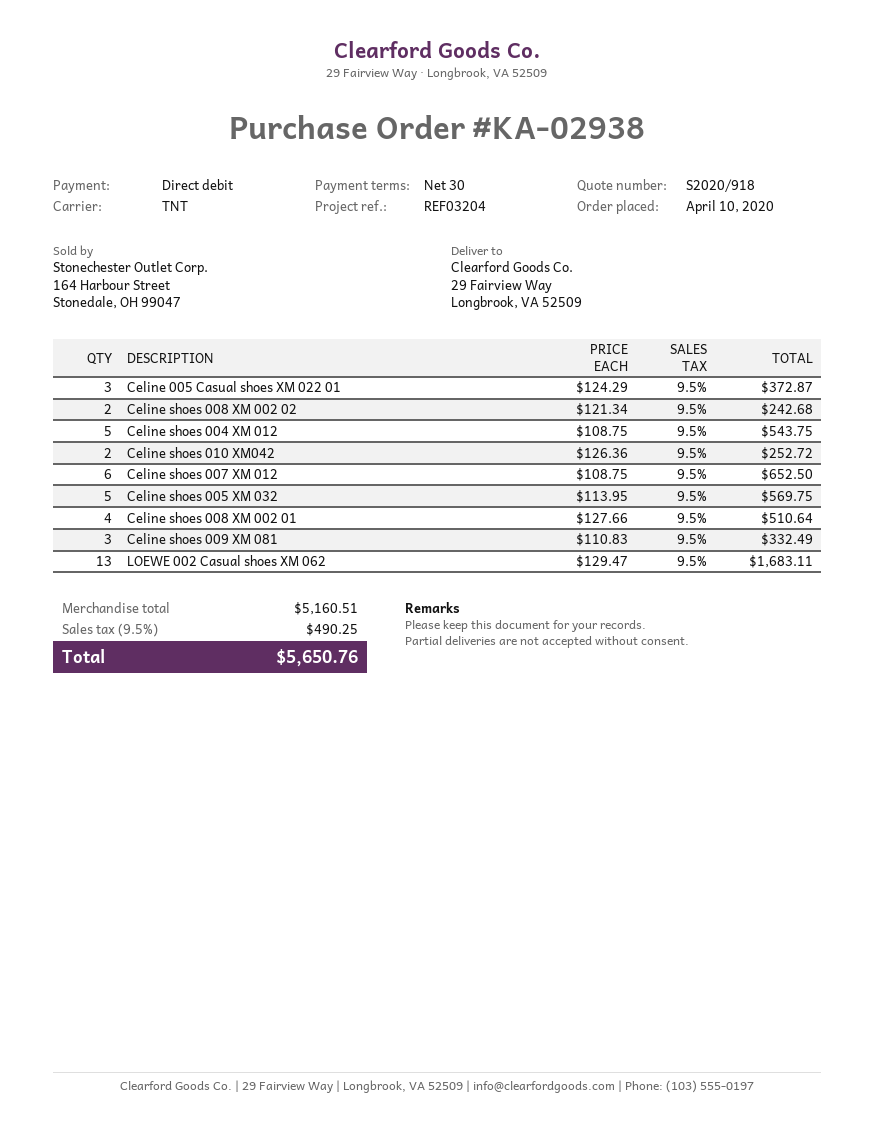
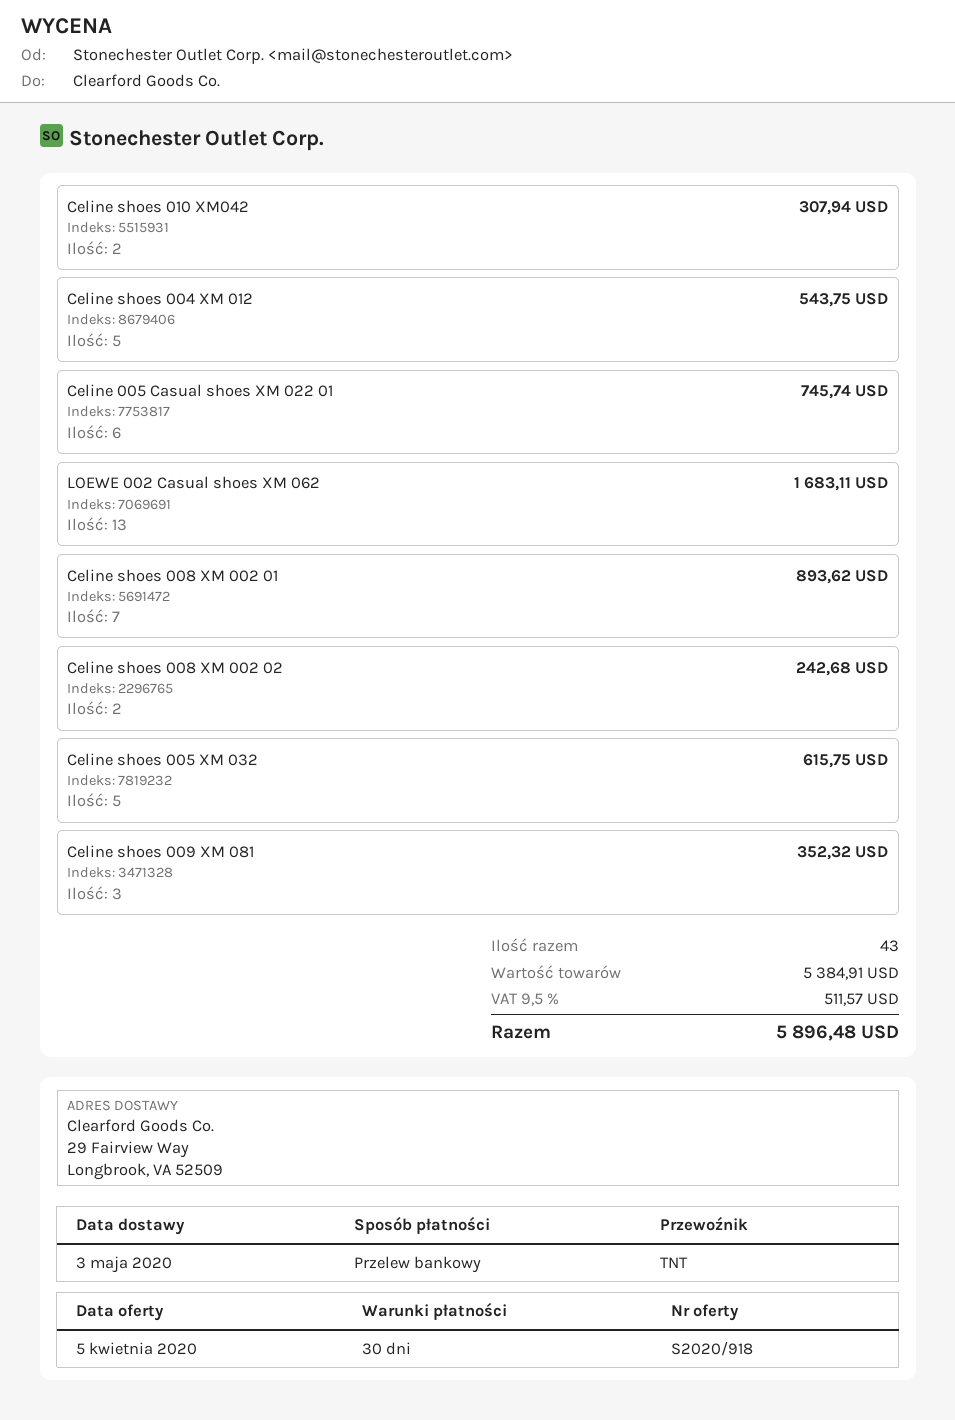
payment method: direct debit -> bank transfer
Celine 005 Casual shoes XM 022 01: 3 for 372.87 -> 6 for 745.74
Celine shoes 010 XM042: 2 for 252.72 -> 2 for 307.94
Celine shoes 007 XM 012: 6 for 652.50 -> none
Celine shoes 005 XM 032: 5 for 569.75 -> 5 for 615.75
Celine shoes 008 XM 002 01: 4 for 510.64 -> 7 for 893.62
Celine shoes 009 XM 081: 3 for 332.49 -> 3 for 352.32
subtotal: 5160.51 -> 5384.91
tax: 9.5% = 490.25 -> 9.5% = 511.57
total: 5650.76 -> 5896.48

